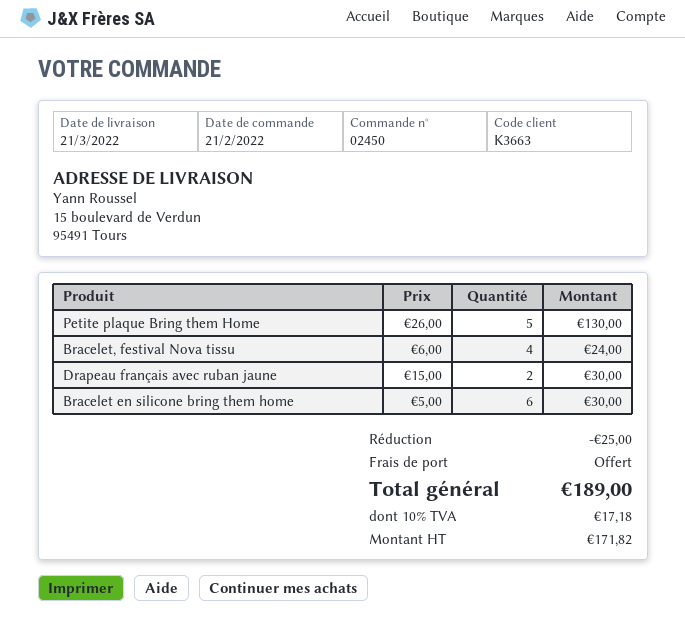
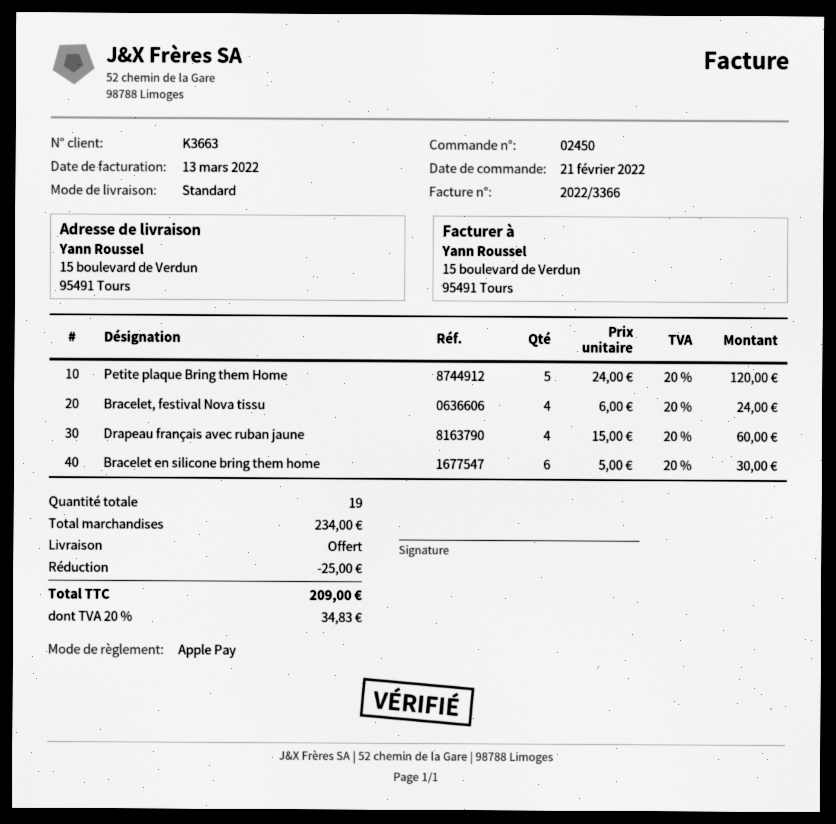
Petite plaque Bring them Home: 5 x 26.00 = 130.00 -> 5 x 24.00 = 120.00
Drapeau français avec ruban jaune: 2 x 15.00 = 30.00 -> 4 x 15.00 = 60.00
tax: 10% = 17.18 -> 20% = 34.83
total: 189.00 -> 209.00

